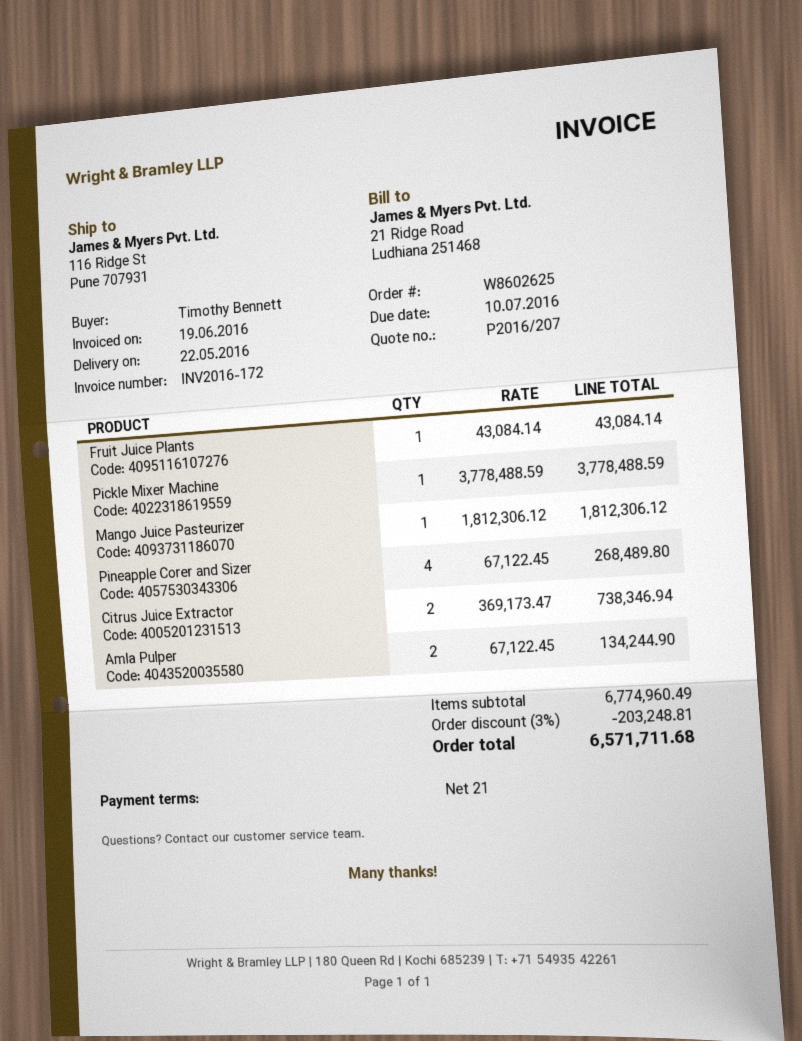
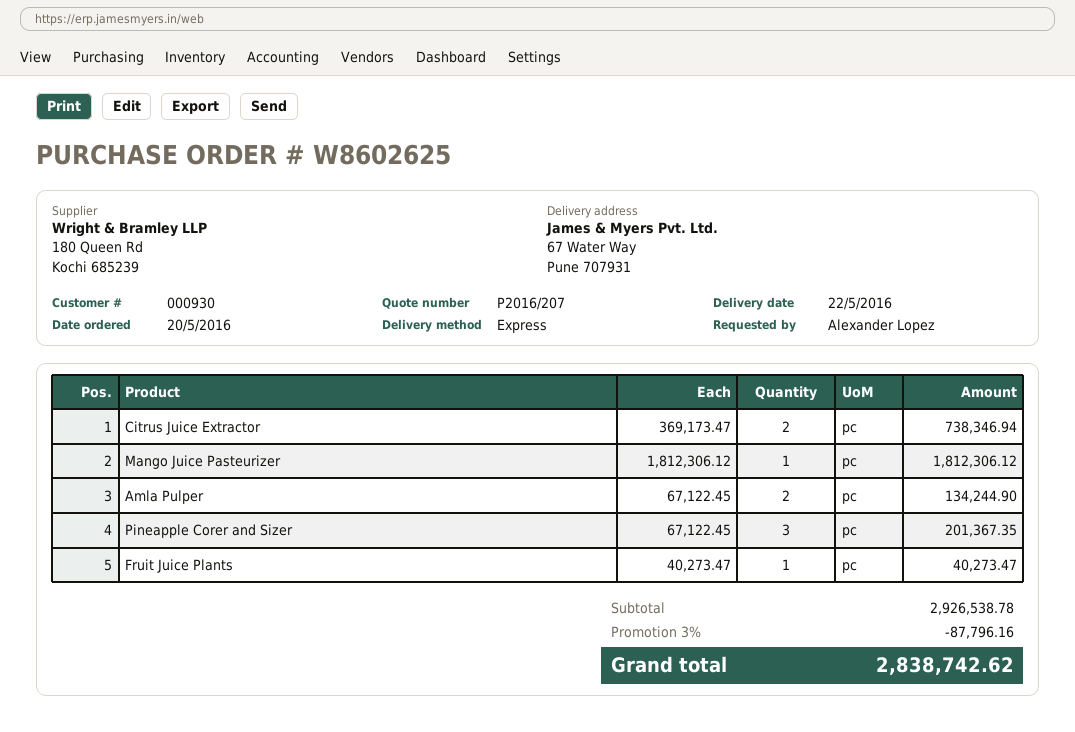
ordered by: Timothy Bennett -> Alexander Lopez
ship to: 116 Ridge St, Pune 707931 -> 67 Water Way, Pune 707931
Fruit Juice Plants: 1 x 43084.14 = 43084.14 -> 1 x 40273.47 = 40273.47
Pickle Mixer Machine: 1 x 3778488.59 = 3778488.59 -> none
Pineapple Corer and Sizer: 4 x 67122.45 = 268489.80 -> 3 x 67122.45 = 201367.35
subtotal: 6774960.49 -> 2926538.78
discount: 3% = 203248.81 -> 3% = 87796.16
total: 6571711.68 -> 2838742.62

